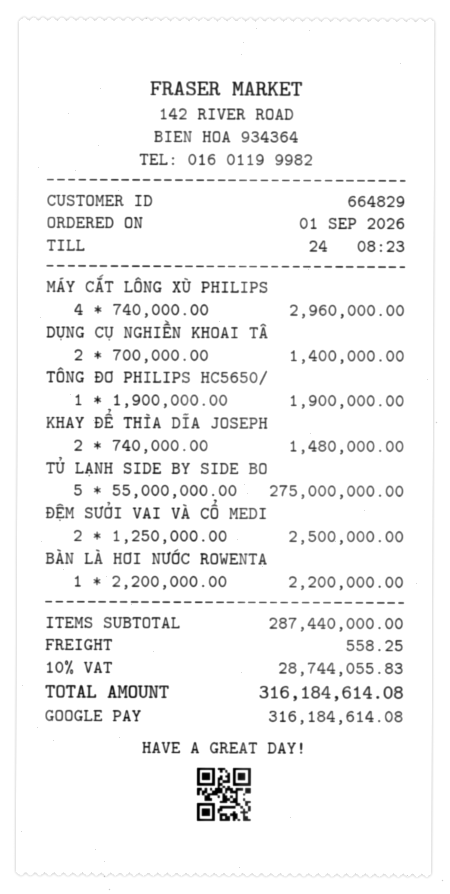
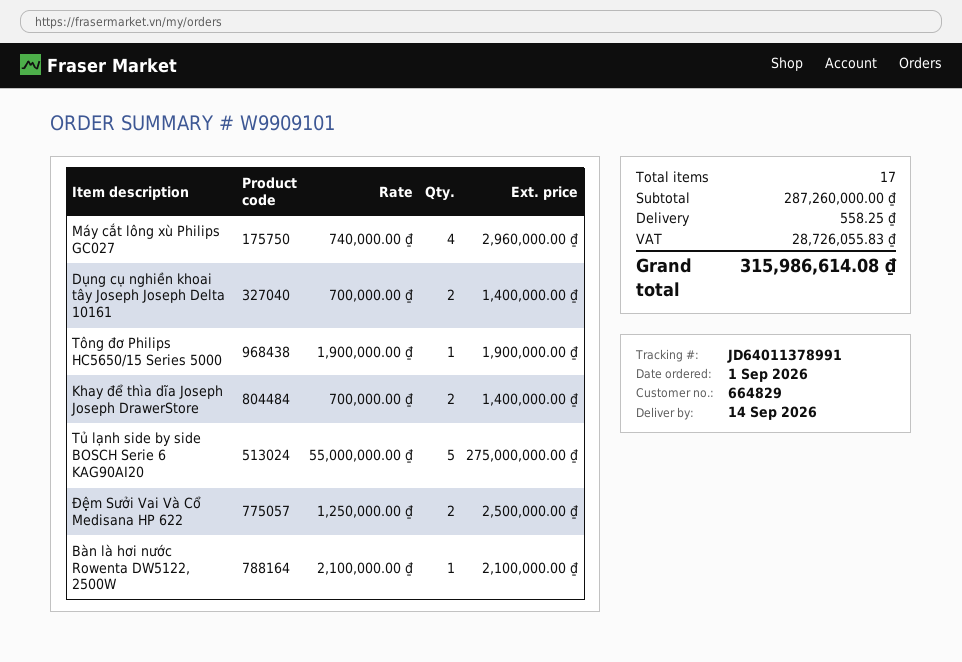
KHAY ĐỂ THÌA DĨA JOSEPH: 2 x 740000.00 = 1480000.00 -> 2 x 700000.00 = 1400000.00
BÀN LÀ HƠI NƯỚC ROWENTA: 1 x 2200000.00 = 2200000.00 -> 1 x 2100000.00 = 2100000.00
subtotal: 287440000.00 -> 287260000.00
tax: 28744055.83 -> 28726055.83
total: 316184614.08 -> 315986614.08

